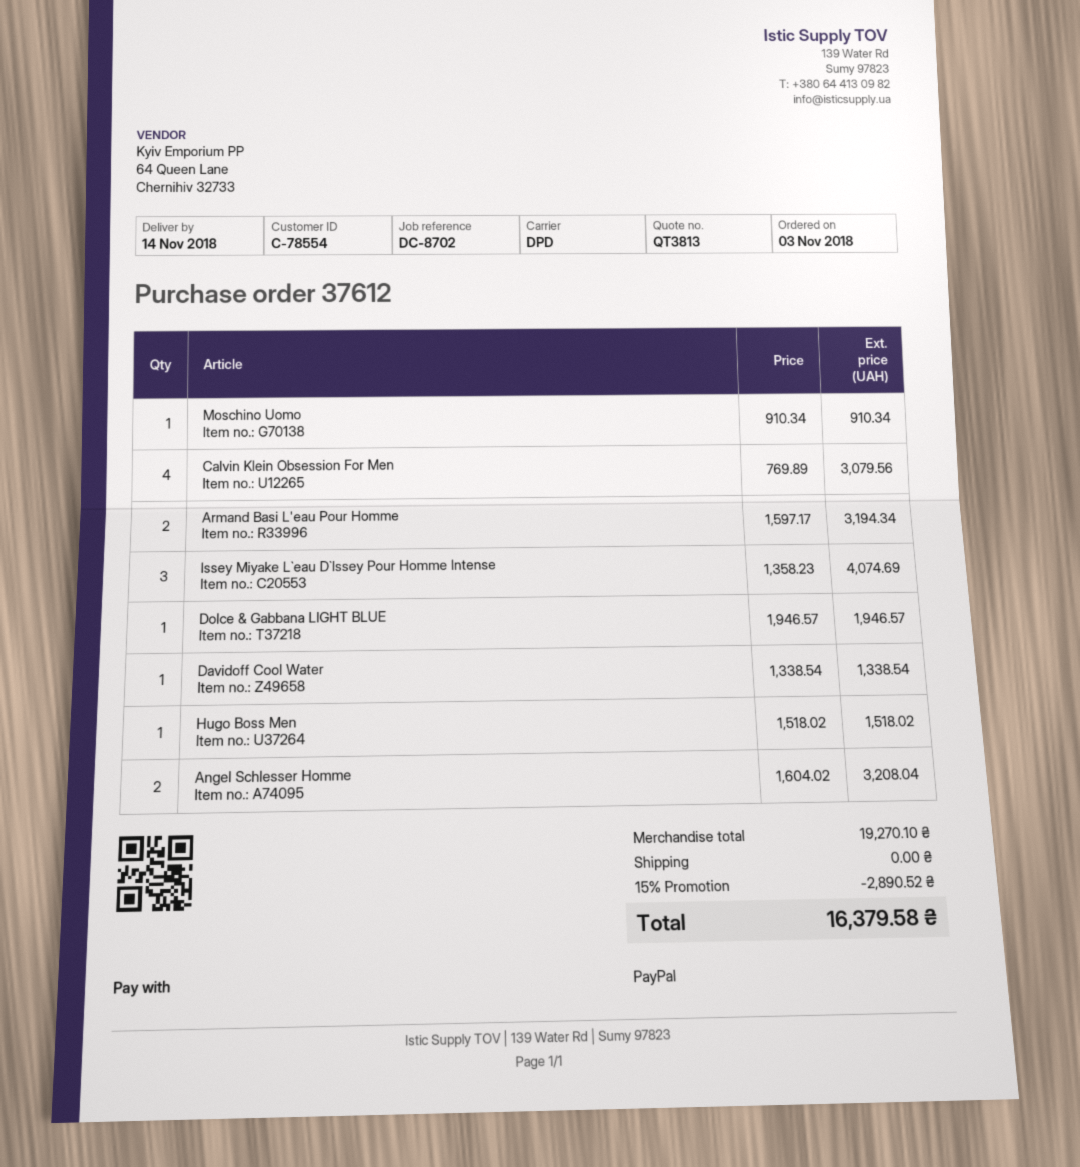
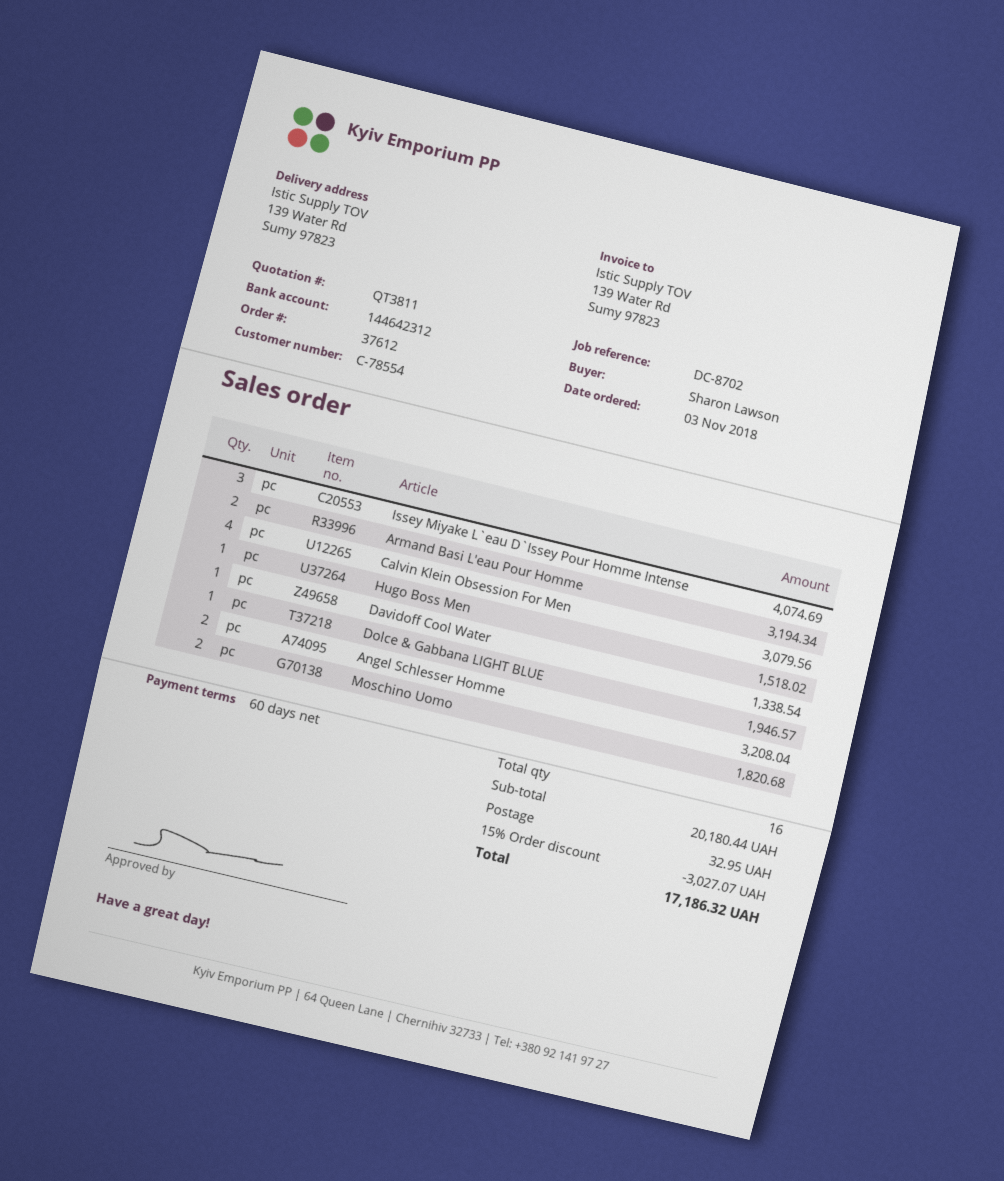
quote number: QT3813 -> QT3811
Moschino Uomo: 1 for 910.34 -> 2 for 1820.68
subtotal: 19270.10 -> 20180.44
discount: 15% = 2890.52 -> 15% = 3027.07
shipping: 0.00 -> 32.95
total: 16379.58 -> 17186.32

